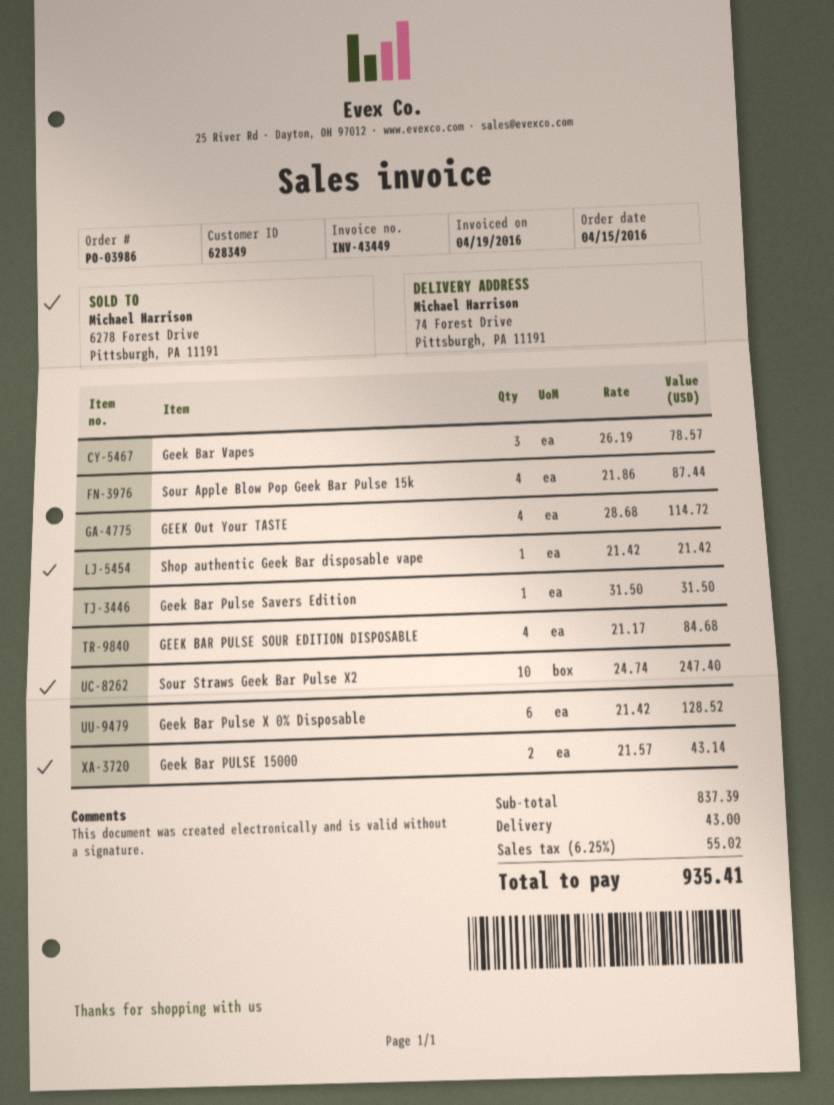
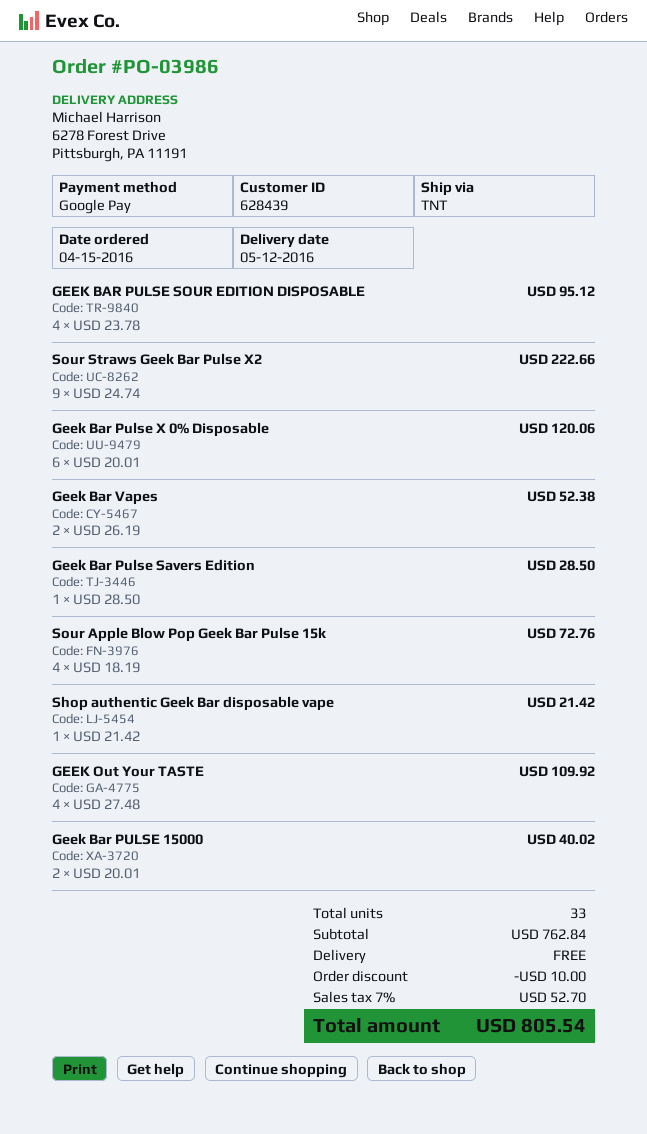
customer number: 628349 -> 628439
ship to: 74 Forest Drive, Pittsburgh, PA 11191 -> 6278 Forest Drive, Pittsburgh, PA 11191
Geek Bar Vapes: 3 x 26.19 = 78.57 -> 2 x 26.19 = 52.38
Sour Apple Blow Pop Geek Bar Pulse 15k: 4 x 21.86 = 87.44 -> 4 x 18.19 = 72.76
GEEK Out Your TASTE: 4 x 28.68 = 114.72 -> 4 x 27.48 = 109.92
Geek Bar Pulse Savers Edition: 1 x 31.50 = 31.50 -> 1 x 28.50 = 28.50
GEEK BAR PULSE SOUR EDITION DISPOSABLE: 4 x 21.17 = 84.68 -> 4 x 23.78 = 95.12
Sour Straws Geek Bar Pulse X2: 10 x 24.74 = 247.40 -> 9 x 24.74 = 222.66
Geek Bar Pulse X 0% Disposable: 6 x 21.42 = 128.52 -> 6 x 20.01 = 120.06
Geek Bar PULSE 15000: 2 x 21.57 = 43.14 -> 2 x 20.01 = 40.02
subtotal: 837.39 -> 762.84
discount: none -> 10.00
shipping: 43.00 -> 0.00
tax: 6.25% = 55.02 -> 7% = 52.70
total: 935.41 -> 805.54

